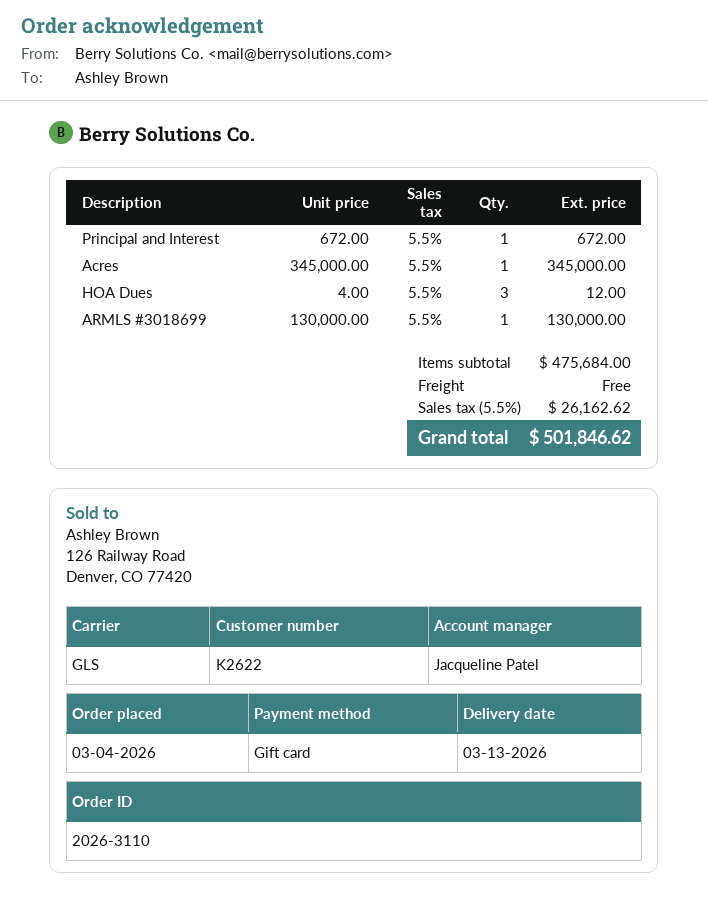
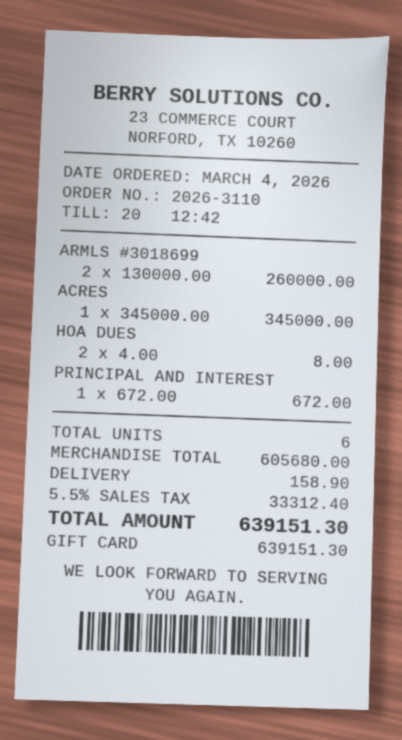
HOA Dues: 3 x 4.00 = 12.00 -> 2 x 4.00 = 8.00
ARMLS #3018699: 1 x 130000.00 = 130000.00 -> 2 x 130000.00 = 260000.00
subtotal: 475684.00 -> 605680.00
shipping: 0.00 -> 158.90
tax: 5.5% = 26162.62 -> 5.5% = 33312.40
total: 501846.62 -> 639151.30

